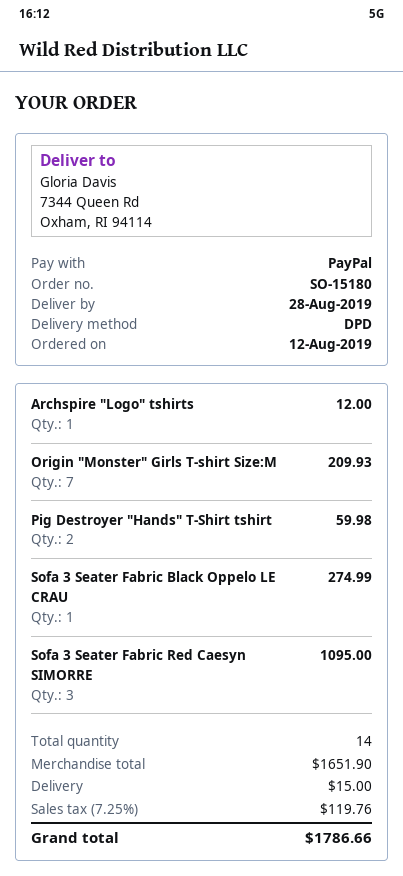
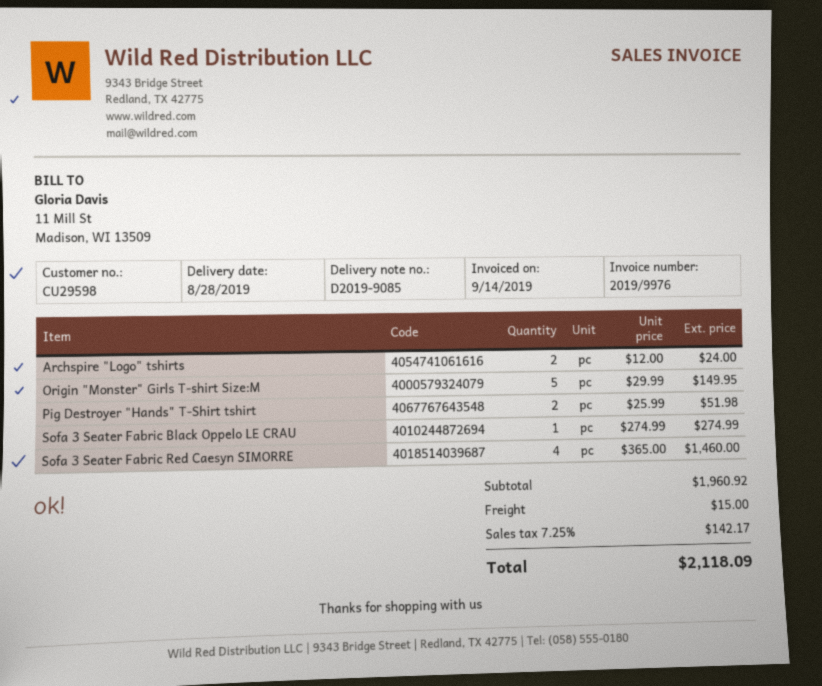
Archspire "Logo" tshirts: 1 for 12.00 -> 2 for 24.00
Origin "Monster" Girls T-shirt Size:M: 7 for 209.93 -> 5 for 149.95
Pig Destroyer "Hands" T-Shirt tshirt: 2 for 59.98 -> 2 for 51.98
Sofa 3 Seater Fabric Red Caesyn SIMORRE: 3 for 1095.00 -> 4 for 1460.00
subtotal: 1651.90 -> 1960.92
tax: 7.25% = 119.76 -> 7.25% = 142.17
total: 1786.66 -> 2118.09

